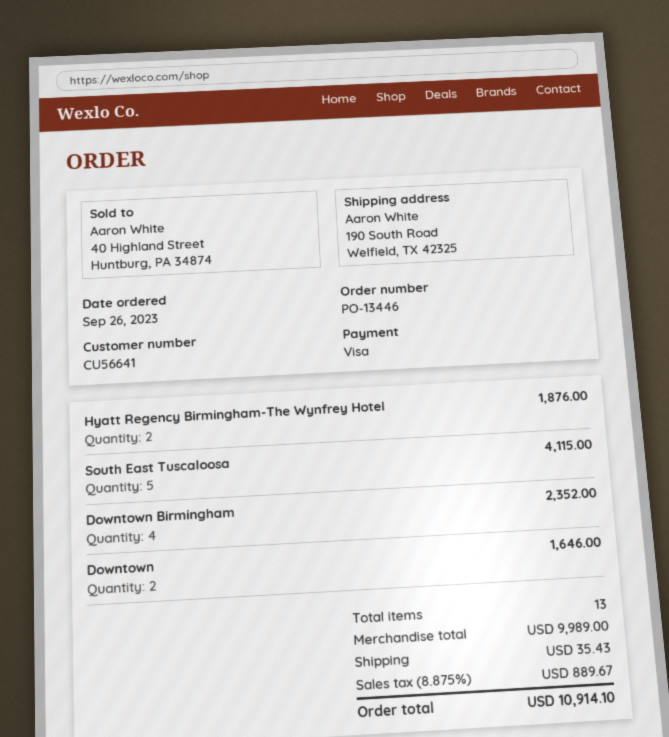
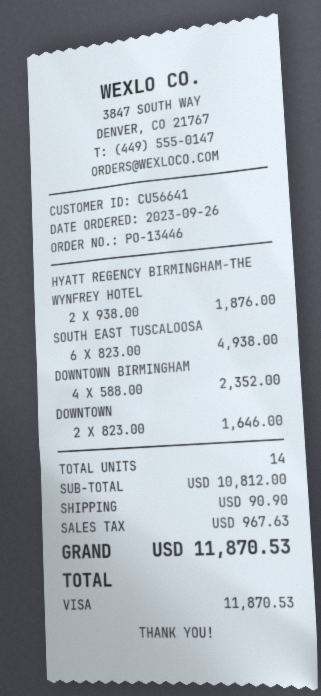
South East Tuscaloosa: 5 for 4115.00 -> 6 for 4938.00
total quantity: 13 -> 14
subtotal: 9989.00 -> 10812.00
shipping: 35.43 -> 90.90
tax: 889.67 -> 967.63
total: 10914.10 -> 11870.53

